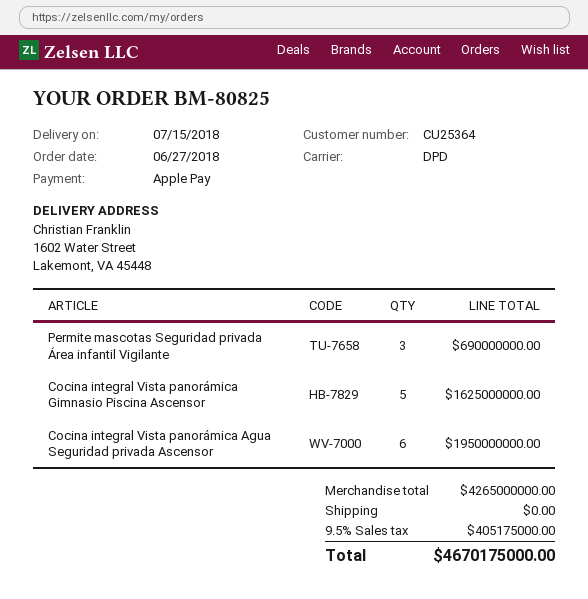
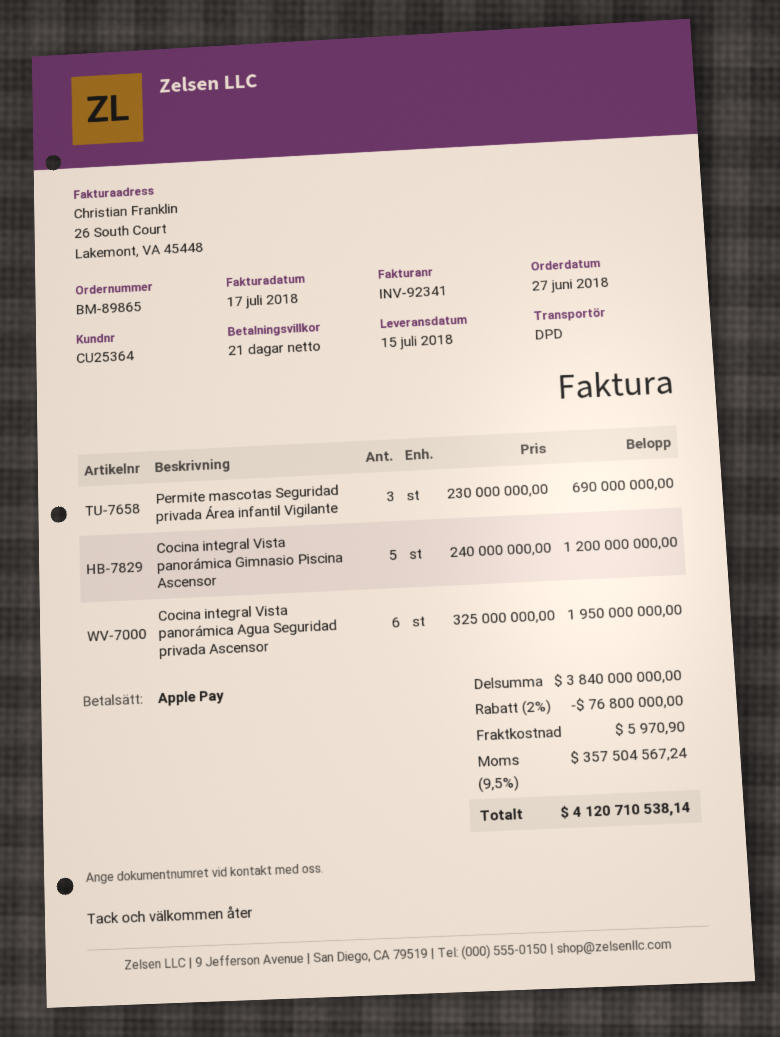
order number: BM-80825 -> BM-89865
Cocina integral Vista panorámica Gimnasio Piscina Ascensor: 5 for 1625000000.00 -> 5 for 1200000000.00
subtotal: 4265000000.00 -> 3840000000.00
discount: none -> 2% = 76800000.00
shipping: 0.00 -> 5970.90
tax: 9.5% = 405175000.00 -> 9.5% = 357504567.24
total: 4670175000.00 -> 4120710538.14

